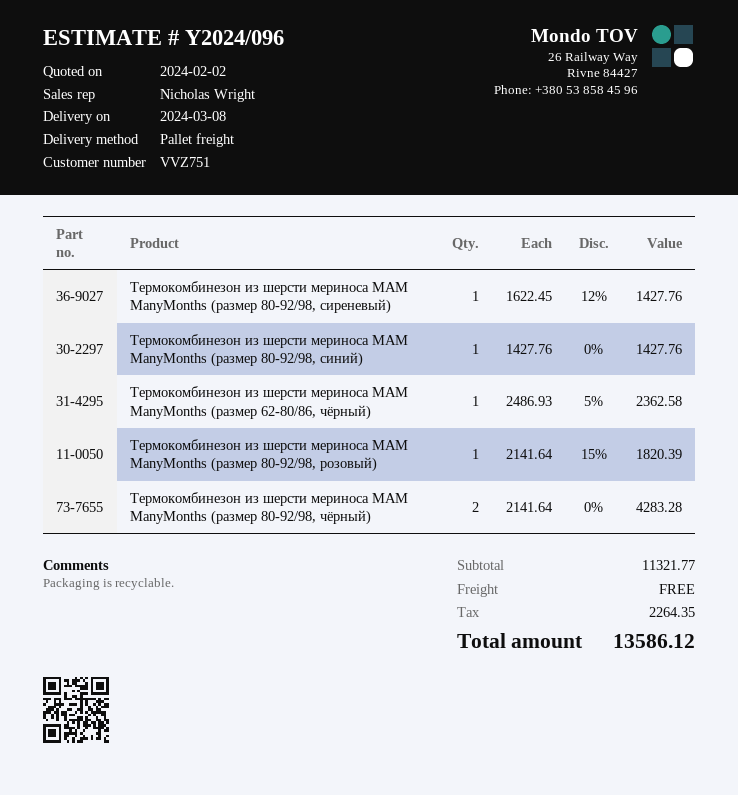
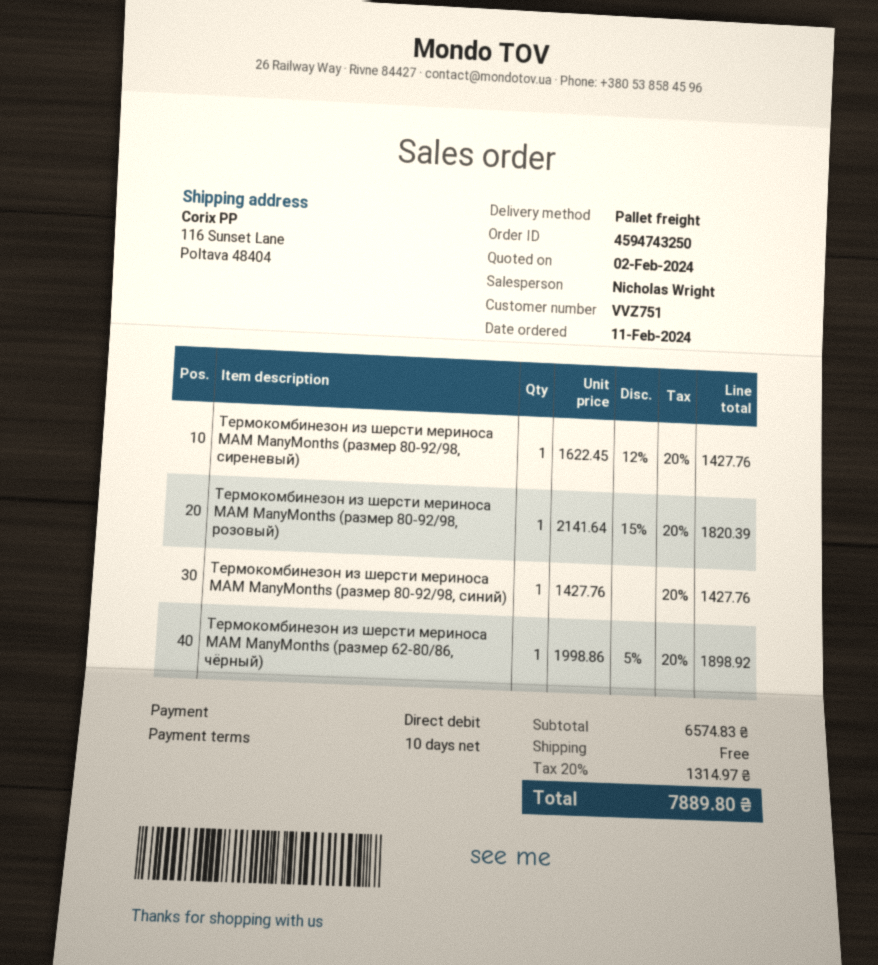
Термокомбинезон из шерсти мериноса MAM ManyMonths (размер 62-80/86, чёрный): 1 x 2486.93 - 5% = 2362.58 -> 1 x 1998.86 - 5% = 1898.92
Термокомбинезон из шерсти мериноса MAM ManyMonths (размер 80-92/98, чёрный): 2 x 2141.64 = 4283.28 -> none
subtotal: 11321.77 -> 6574.83
tax: 2264.35 -> 1314.97
total: 13586.12 -> 7889.80

